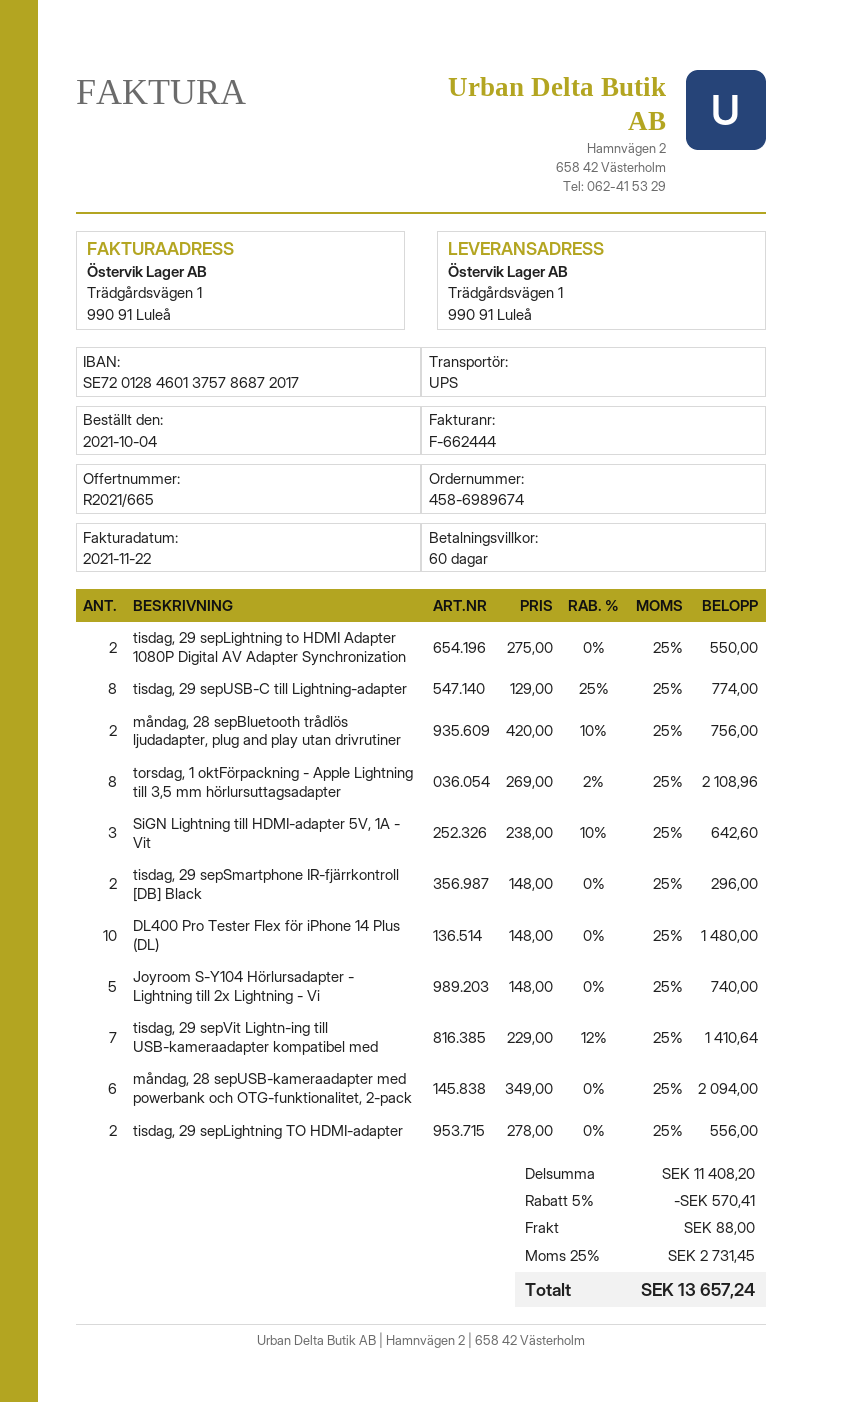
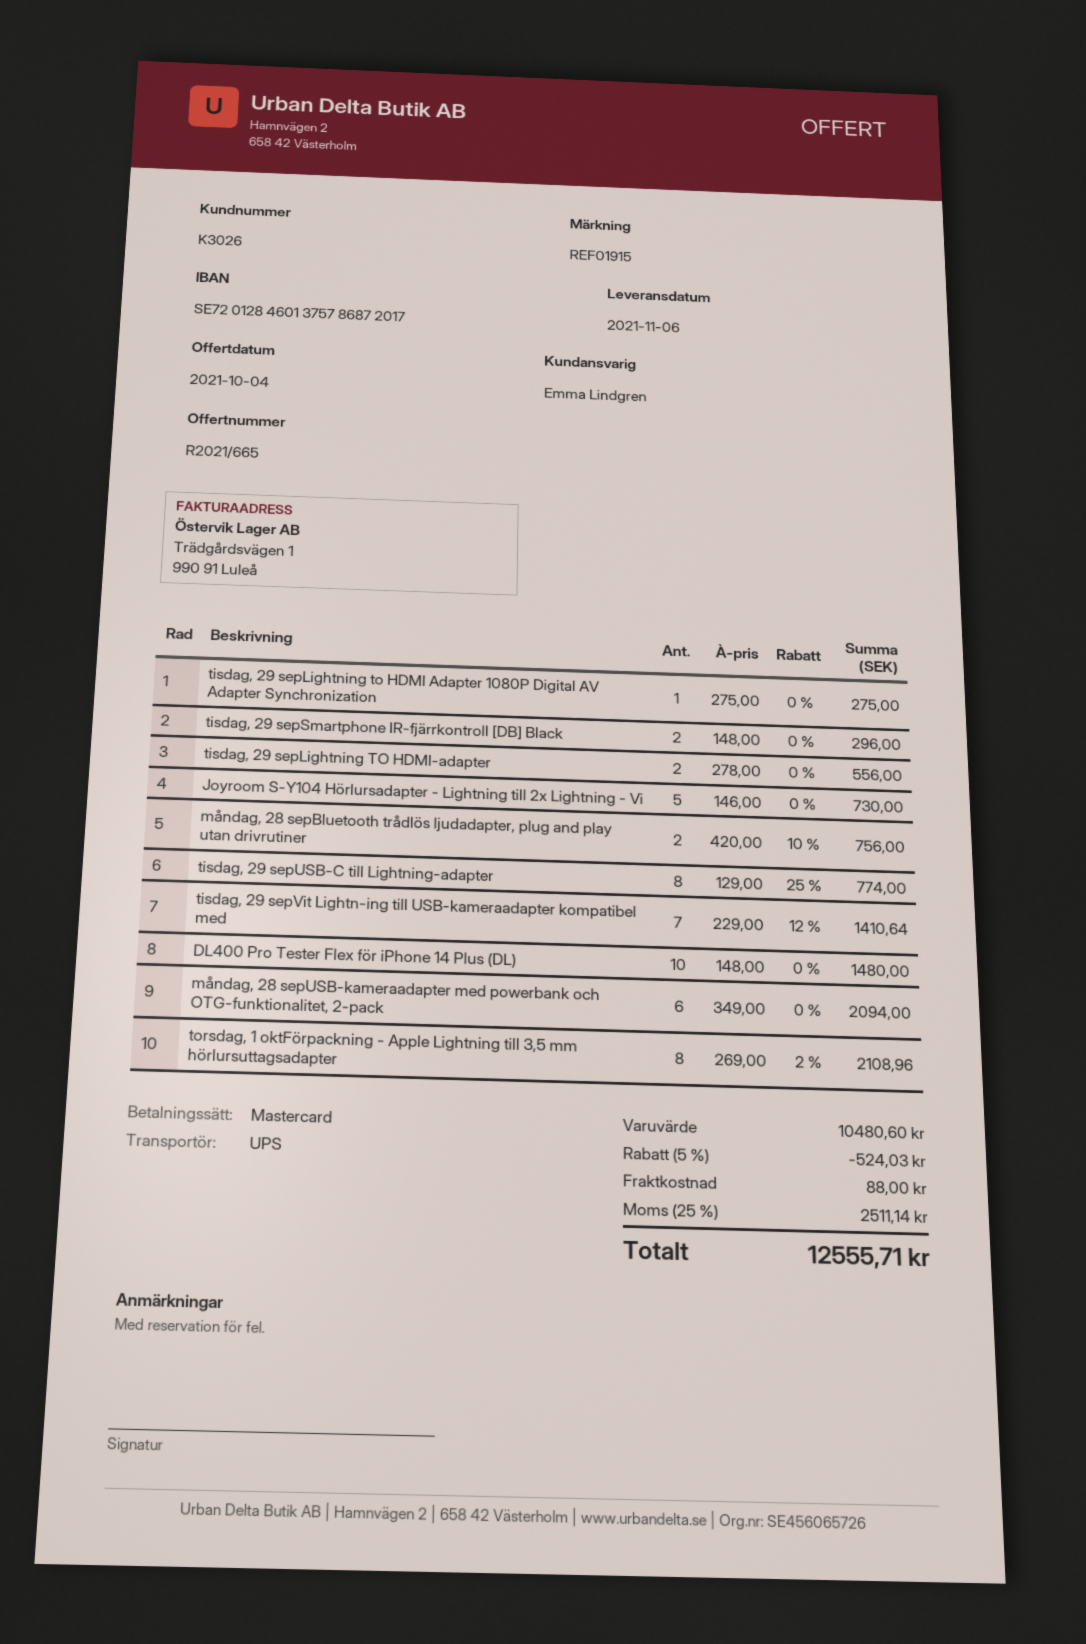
tisdag, 29 sepLightning to HDMI Adapter 1080P Digital AV Adapter Synchronization: 2 x 275.00 = 550.00 -> 1 x 275.00 = 275.00
SiGN Lightning till HDMI-adapter 5V, 1A - Vit: 3 x 238.00 - 10% = 642.60 -> none
Joyroom S-Y104 Hörlursadapter - Lightning till 2x Lightning - Vi: 5 x 148.00 = 740.00 -> 5 x 146.00 = 730.00
subtotal: 11408.20 -> 10480.60
discount: 5% = 570.41 -> 5% = 524.03
tax: 25% = 2731.45 -> 25% = 2511.14
total: 13657.24 -> 12555.71

